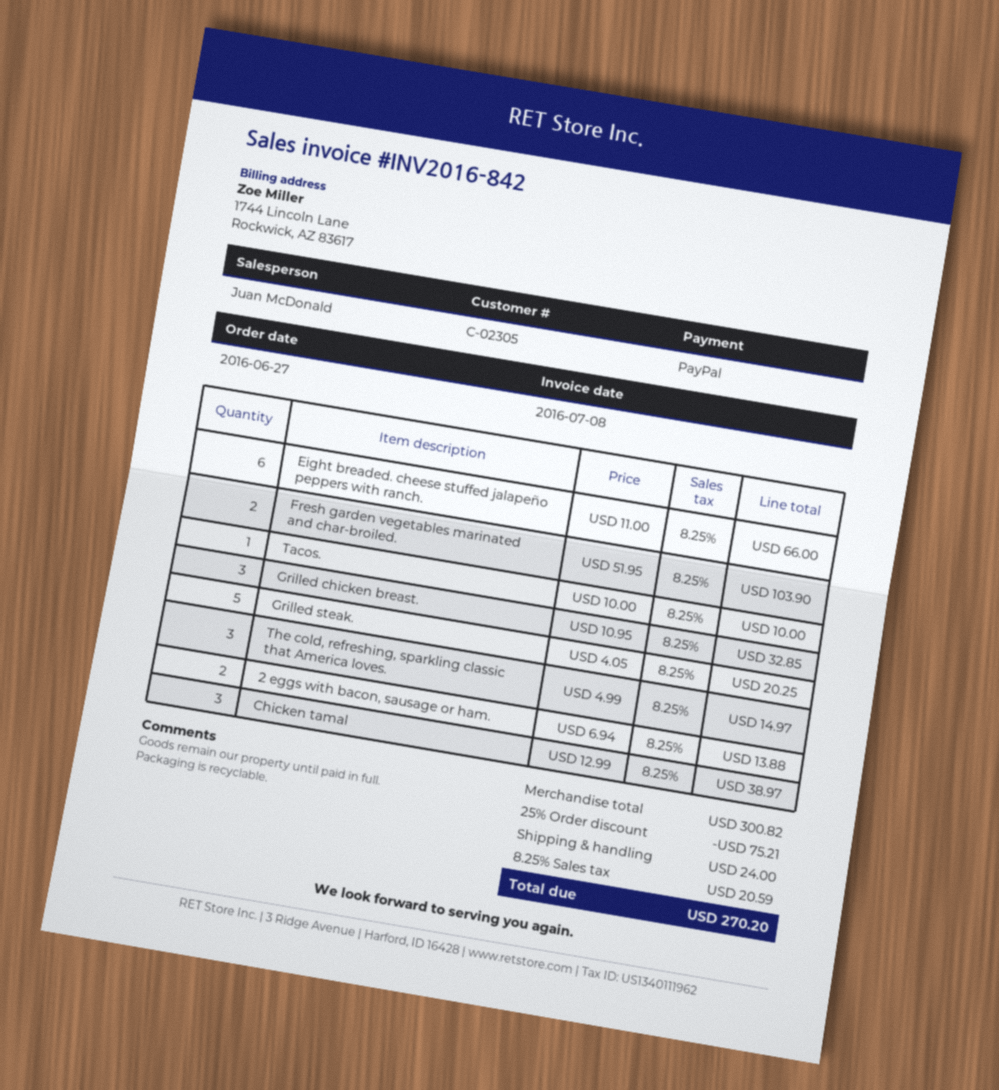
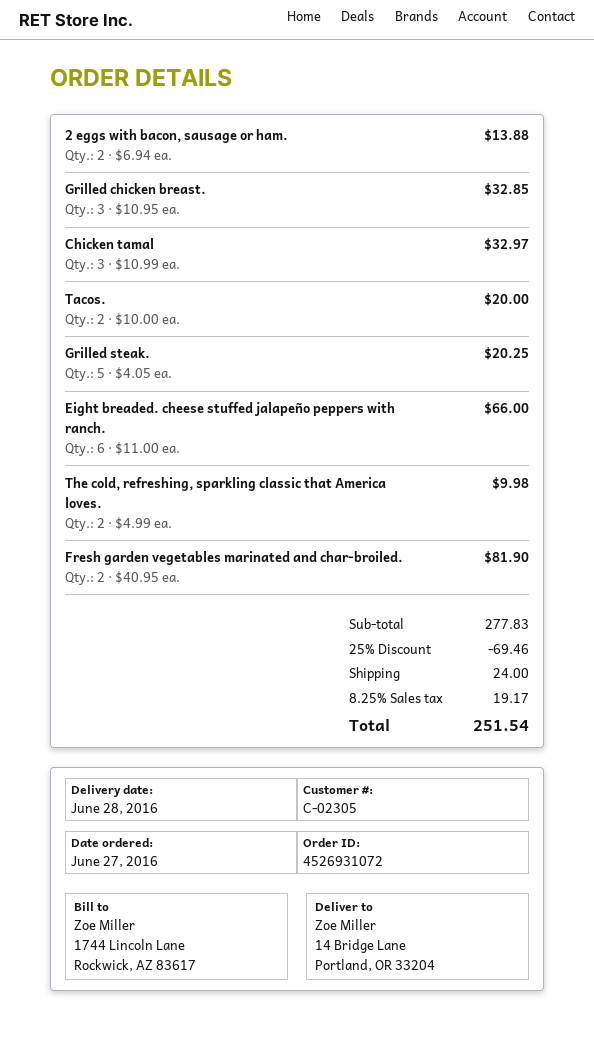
Fresh garden vegetables marinated and char-broiled.: 2 x 51.95 = 103.90 -> 2 x 40.95 = 81.90
Tacos.: 1 x 10.00 = 10.00 -> 2 x 10.00 = 20.00
The cold, refreshing, sparkling classic that America loves.: 3 x 4.99 = 14.97 -> 2 x 4.99 = 9.98
Chicken tamal: 3 x 12.99 = 38.97 -> 3 x 10.99 = 32.97
subtotal: 300.82 -> 277.83
discount: 25% = 75.21 -> 25% = 69.46
tax: 8.25% = 20.59 -> 8.25% = 19.17
total: 270.20 -> 251.54

